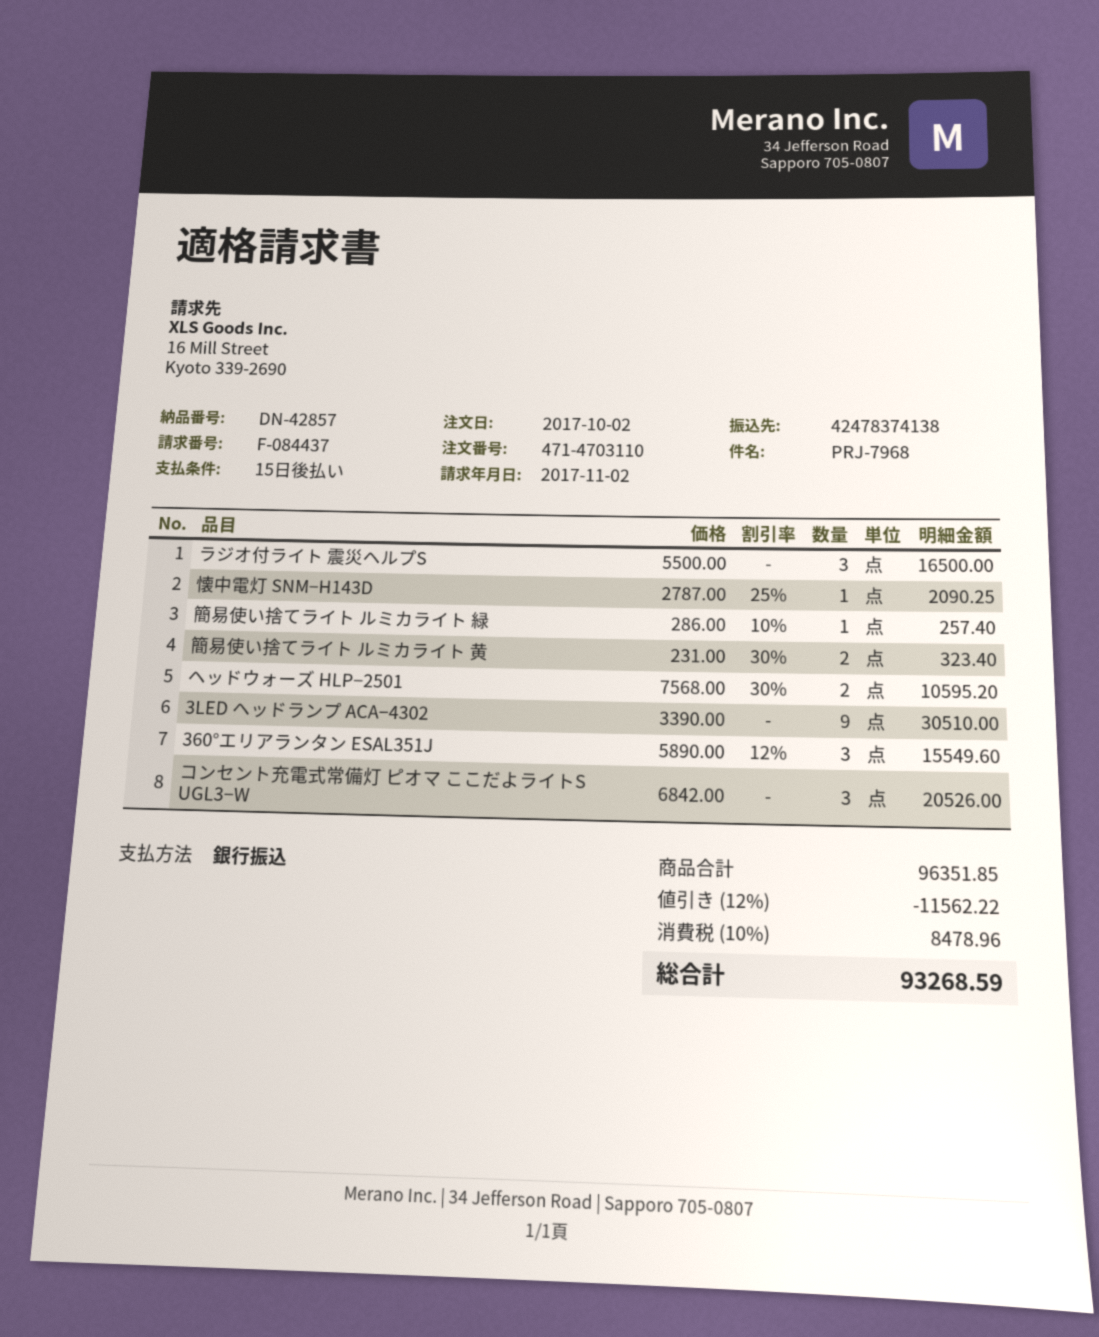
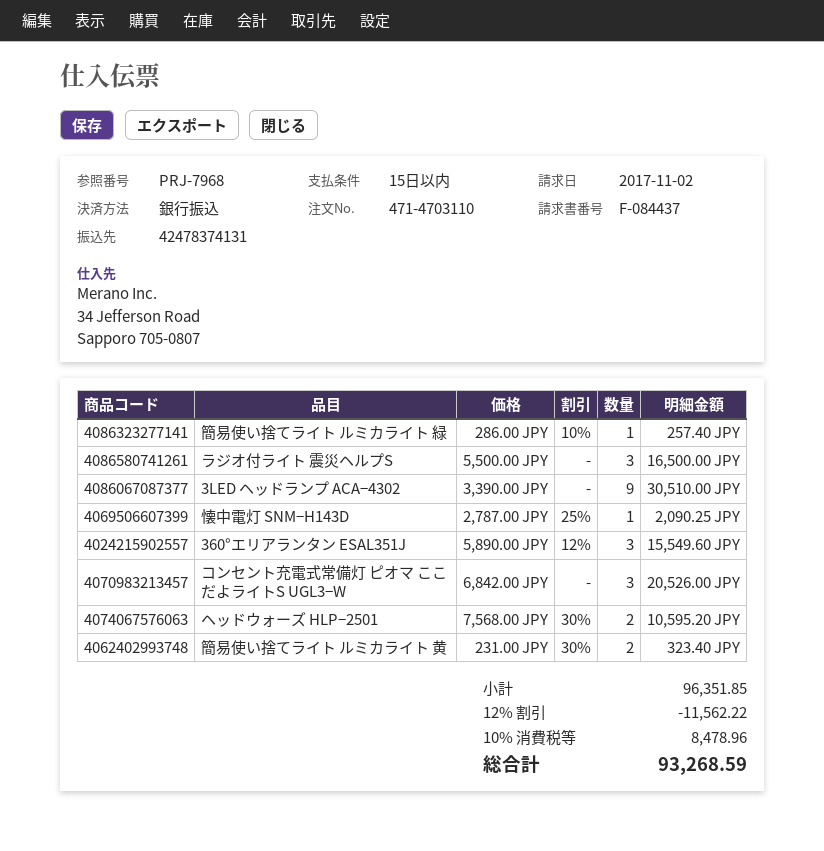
bank account: 42478374138 -> 42478374131

